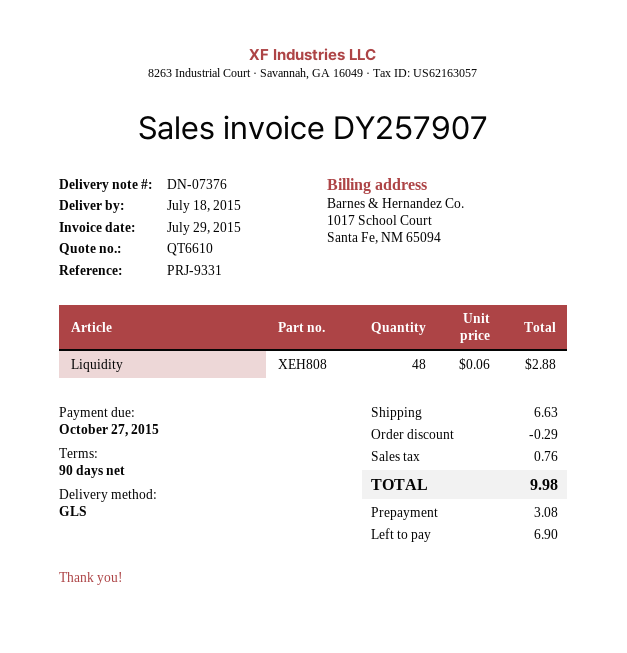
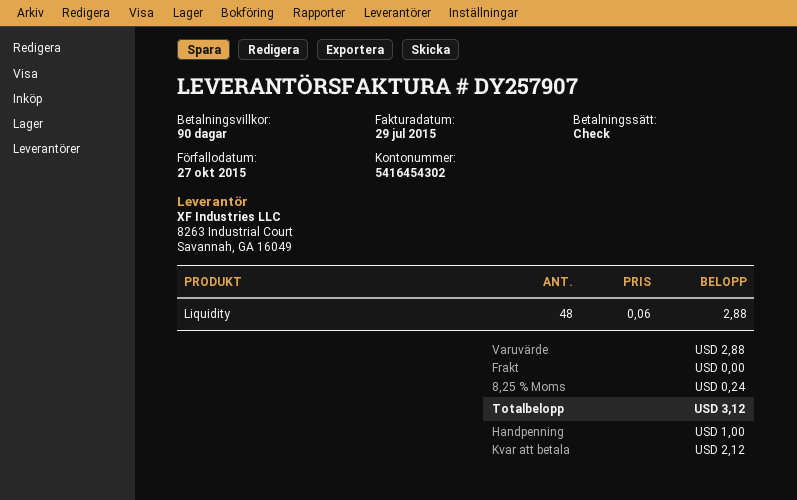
discount: 0.29 -> none
shipping: 6.63 -> 0.00
tax: 0.76 -> 0.24
total: 9.98 -> 3.12
deposit: 3.08 -> 1.00
balance: 6.90 -> 2.12

